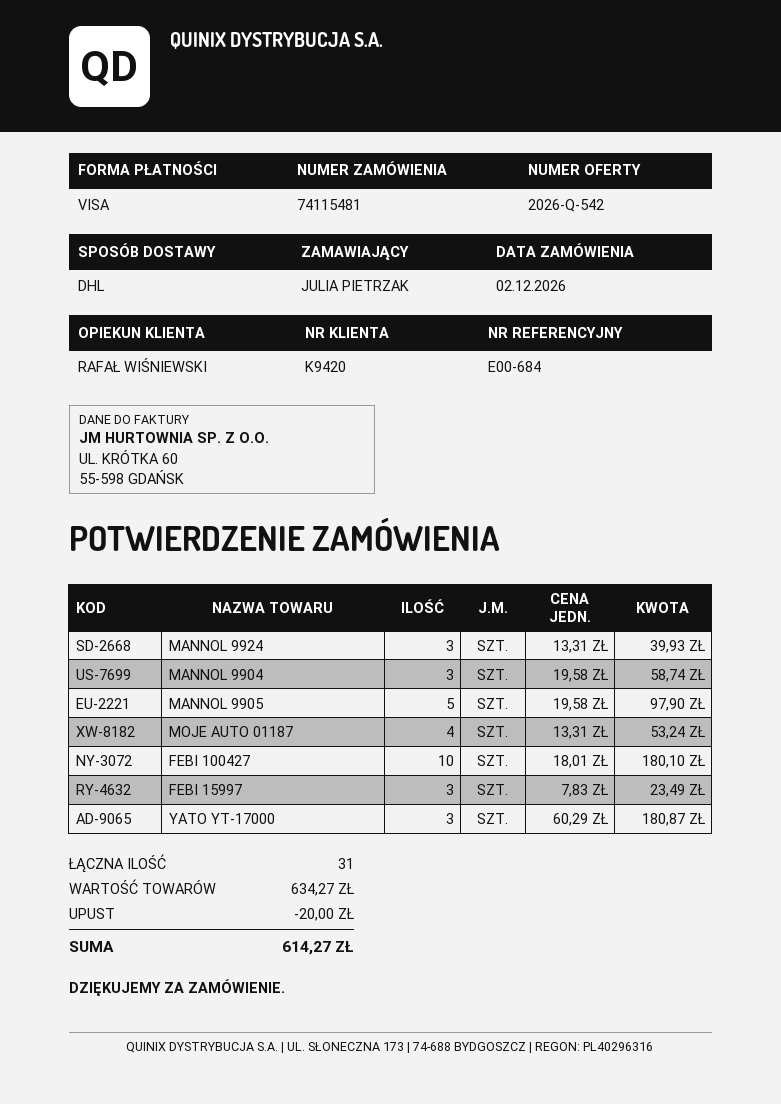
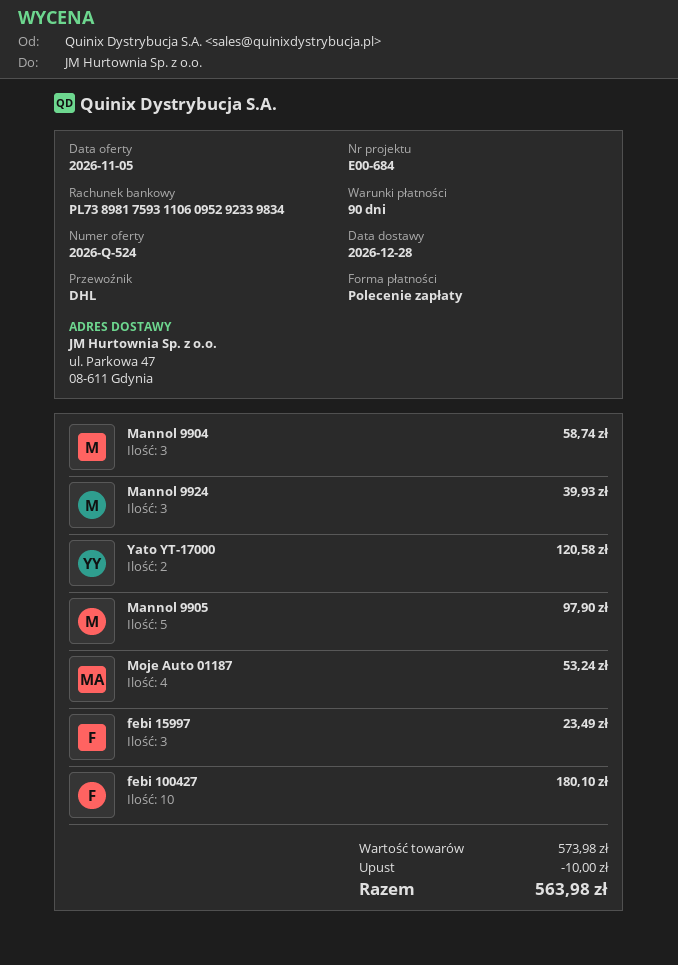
quote number: 2026-Q-542 -> 2026-Q-524
payment method: Visa -> direct debit
YATO YT-17000: 3 for 180.87 -> 2 for 120.58
subtotal: 634.27 -> 573.98
discount: 20.00 -> 10.00
total: 614.27 -> 563.98

